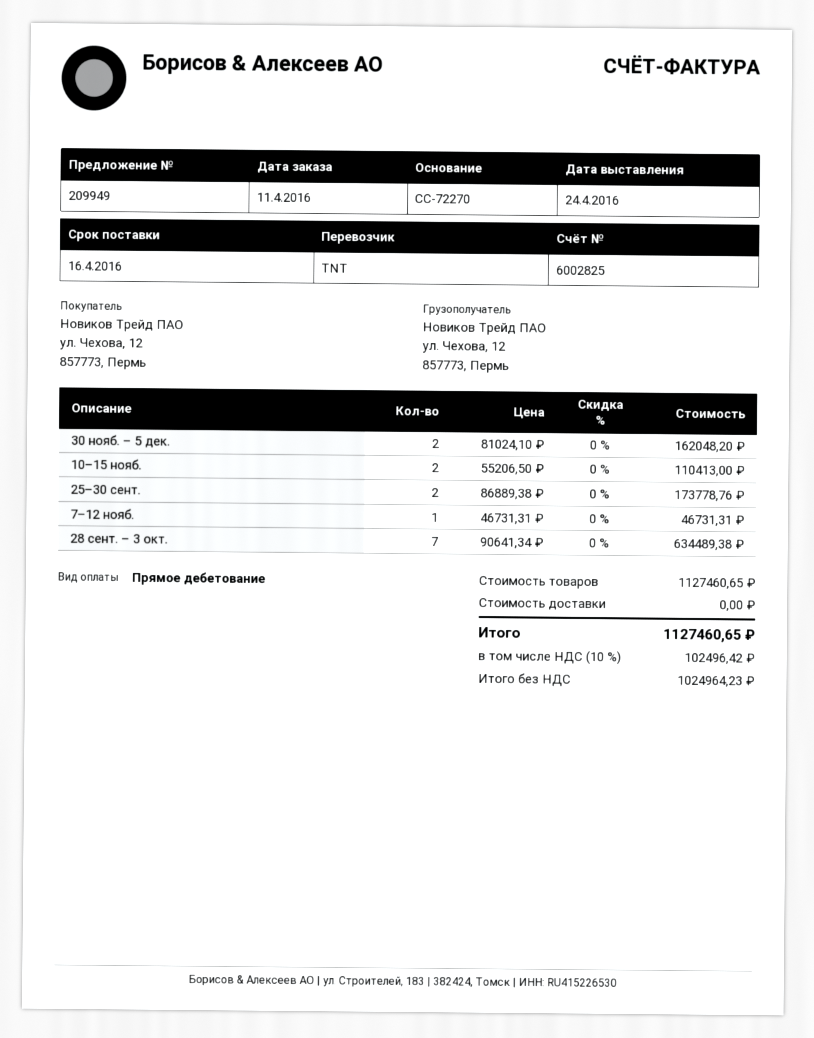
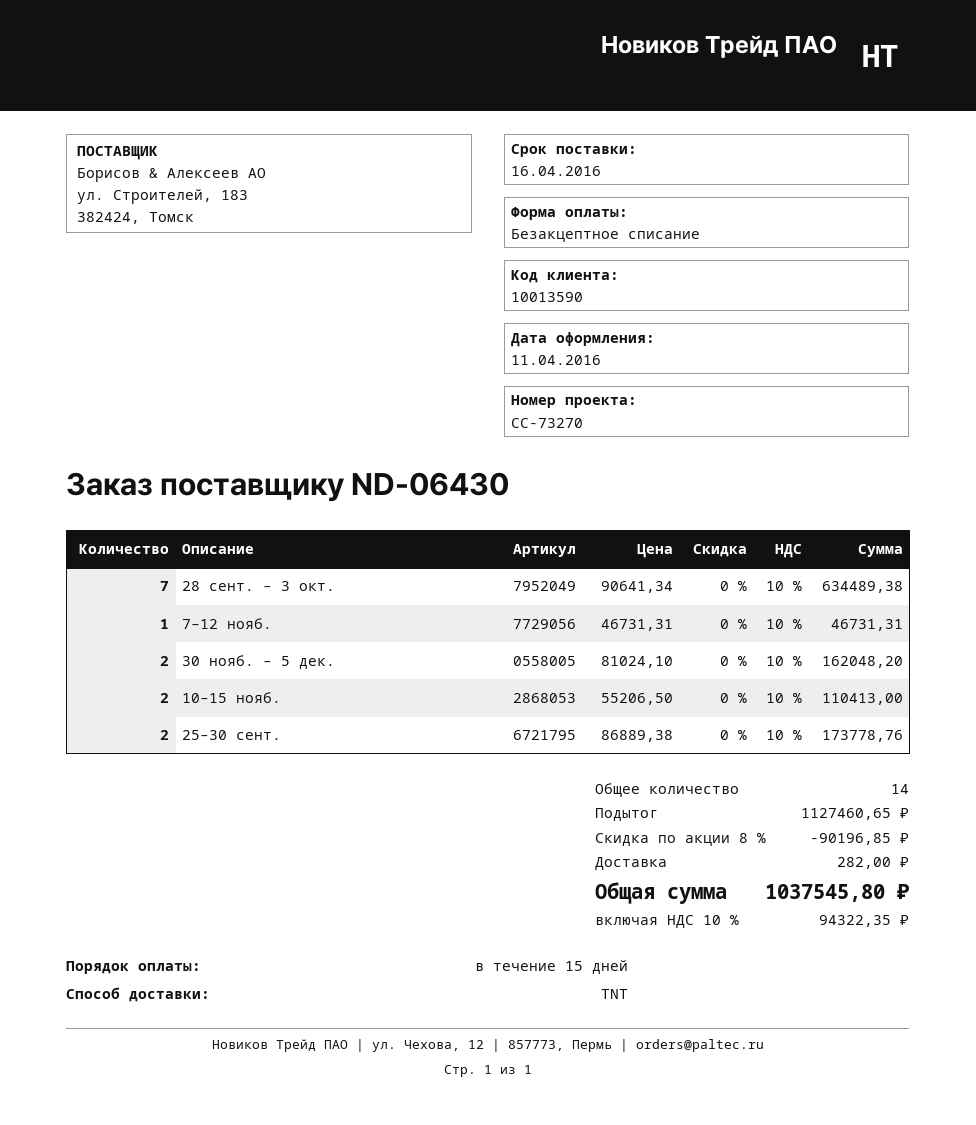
reference: CC-72270 -> CC-73270
discount: none -> 8% = 90196.85
shipping: 0.00 -> 282.00
tax: 10% = 102496.42 -> 10% = 94322.35
total: 1127460.65 -> 1037545.80

